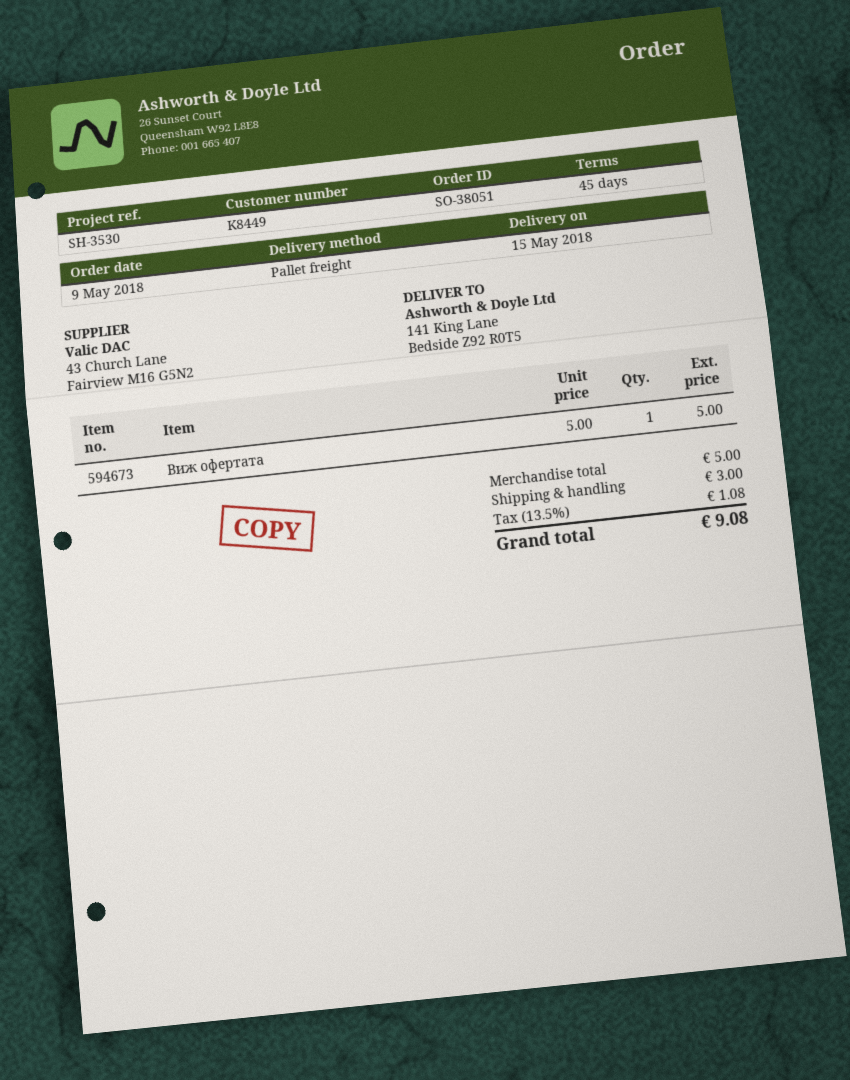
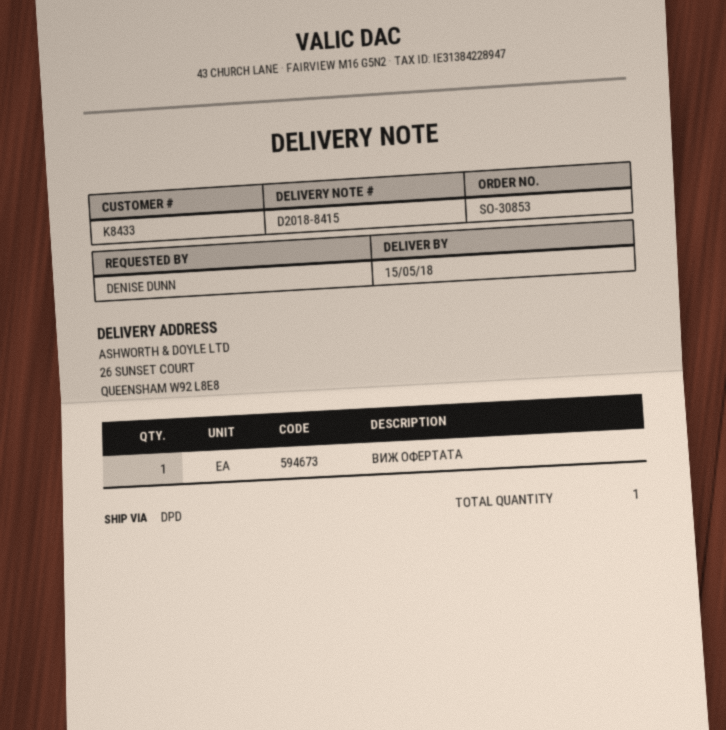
order number: SO-38051 -> SO-30853
customer number: K8449 -> K8433
shipping method: pallet freight -> DPD
ship to: 141 King Lane, Bedside Z92 R0T5 -> 26 SUNSET COURT, QUEENSHAM W92 L8E8

